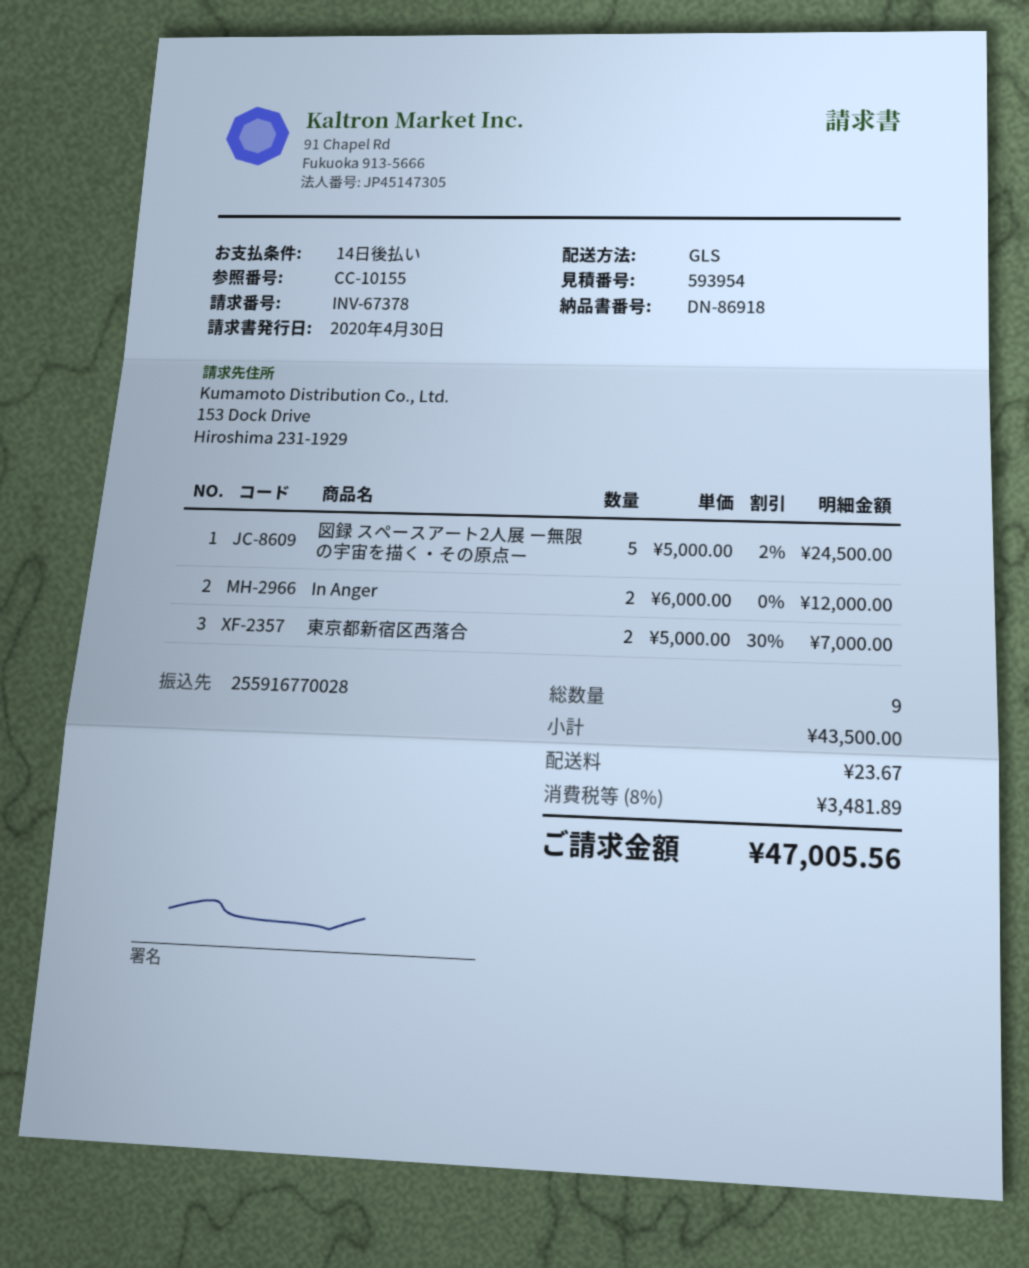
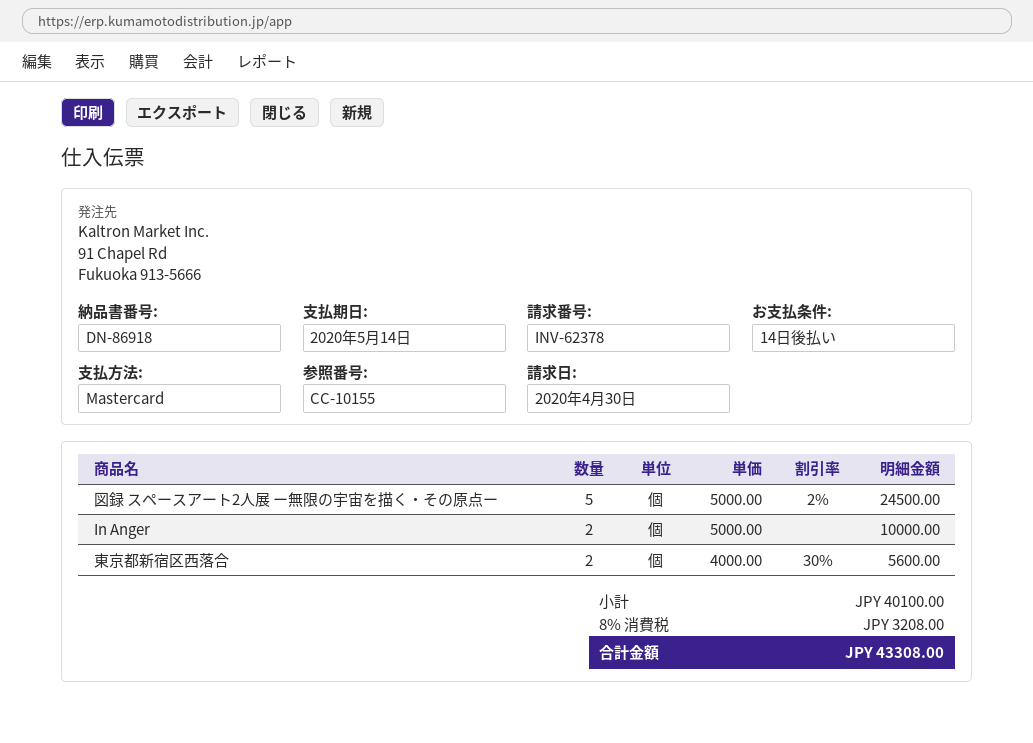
invoice number: INV-67378 -> INV-62378
In Anger: 2 x 6000.00 = 12000.00 -> 2 x 5000.00 = 10000.00
東京都新宿区西落合: 2 x 5000.00 - 30% = 7000.00 -> 2 x 4000.00 - 30% = 5600.00
subtotal: 43500.00 -> 40100.00
shipping: 23.67 -> none
tax: 8% = 3481.89 -> 8% = 3208.00
total: 47005.56 -> 43308.00

